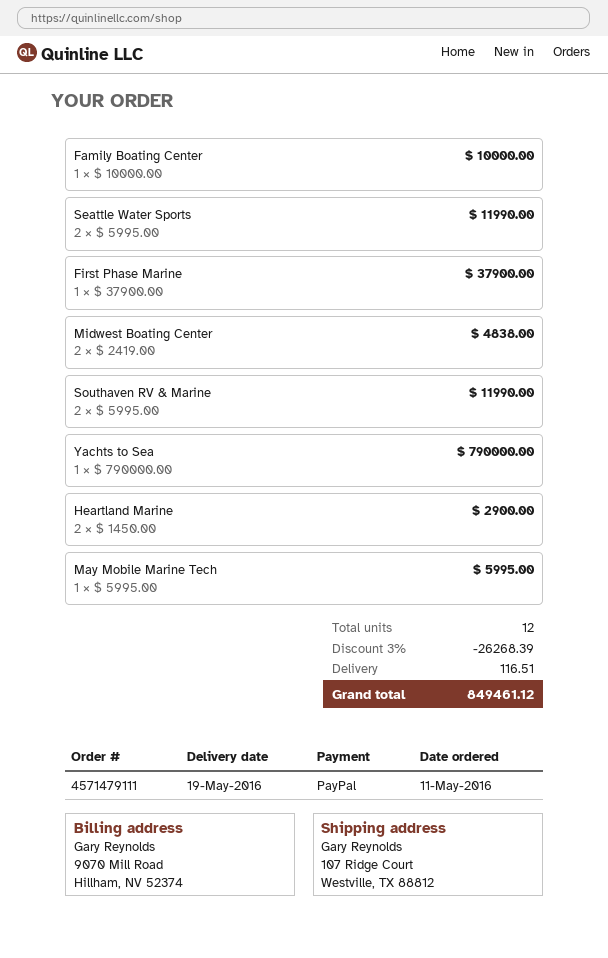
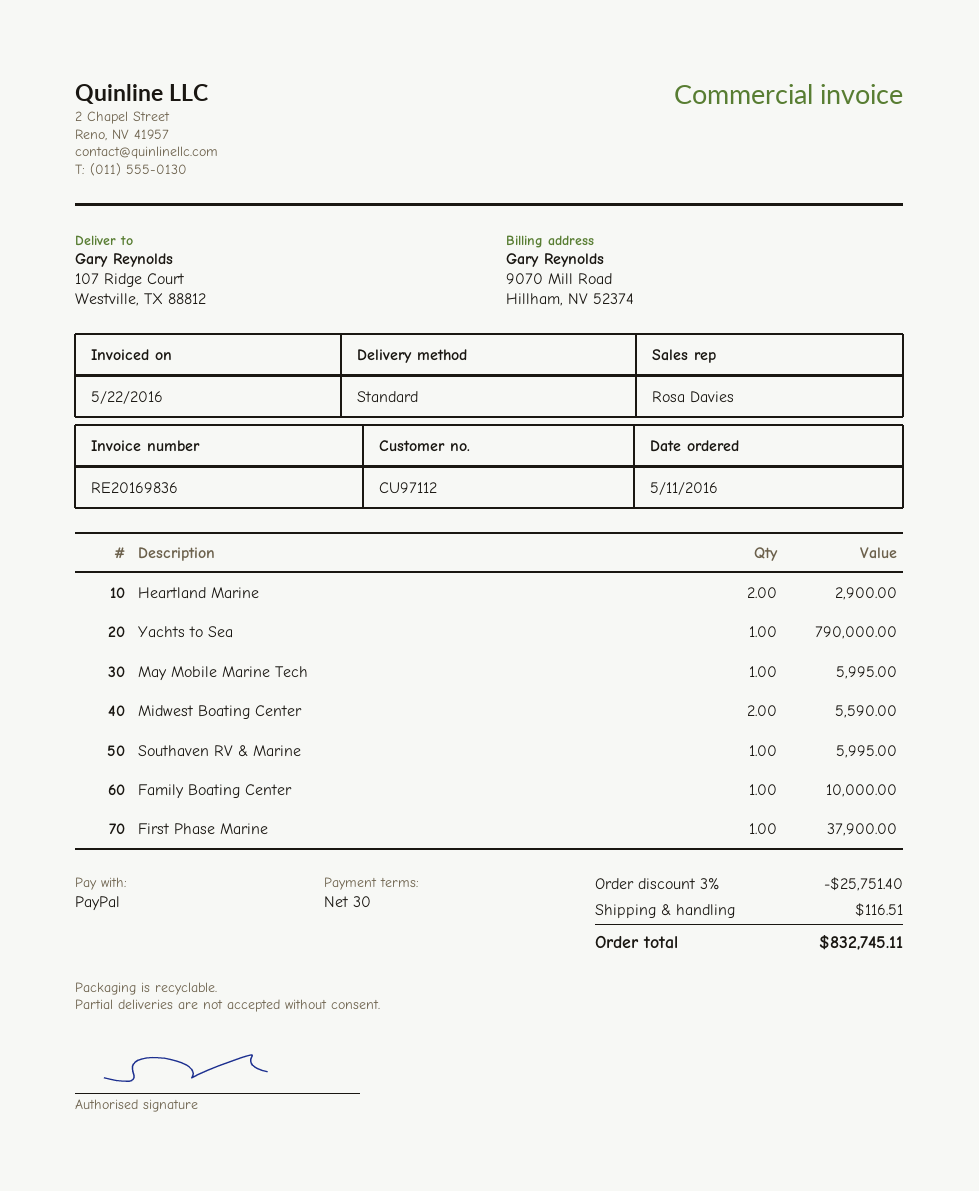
Seattle Water Sports: 2 for 11990.00 -> none
Midwest Boating Center: 2 for 4838.00 -> 2 for 5590.00
Southaven RV & Marine: 2 for 11990.00 -> 1 for 5995.00
discount: 3% = 26268.39 -> 3% = 25751.40
total: 849461.12 -> 832745.11

